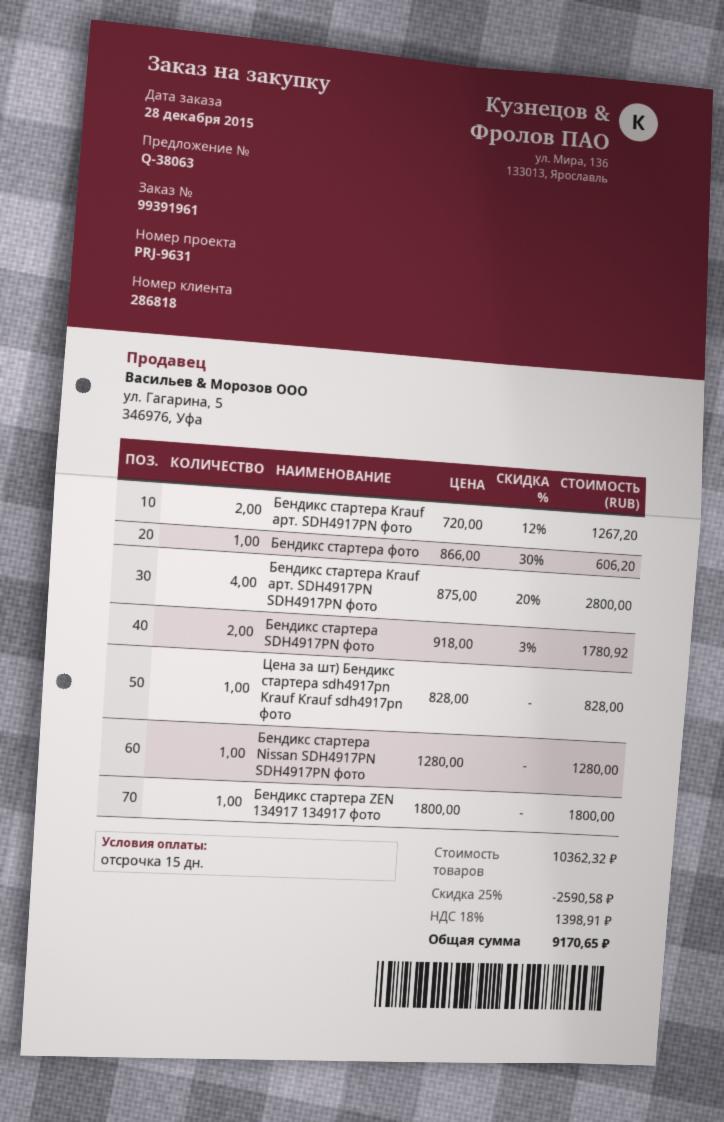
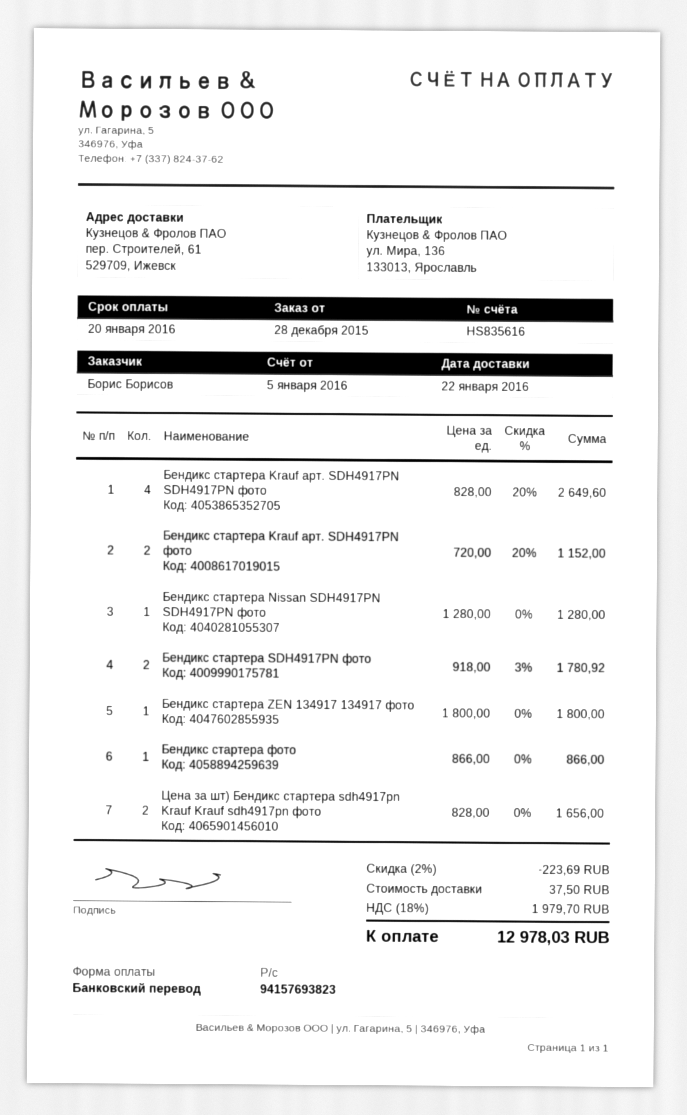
Бендикс стартера Krauf арт. SDH4917PN фото: 2 x 720.00 - 12% = 1267.20 -> 2 x 720.00 - 20% = 1152.00
Бендикс стартера фото: 1 x 866.00 - 30% = 606.20 -> 1 x 866.00 = 866.00
Бендикс стартера Krauf арт. SDH4917PN SDH4917PN фото: 4 x 875.00 - 20% = 2800.00 -> 4 x 828.00 - 20% = 2649.60
Цена за шт) Бендикс стартера sdh4917pn Krauf Krauf sdh4917pn фото: 1 x 828.00 = 828.00 -> 2 x 828.00 = 1656.00
discount: 25% = 2590.58 -> 2% = 223.69
shipping: none -> 37.50
tax: 18% = 1398.91 -> 18% = 1979.70
total: 9170.65 -> 12978.03

